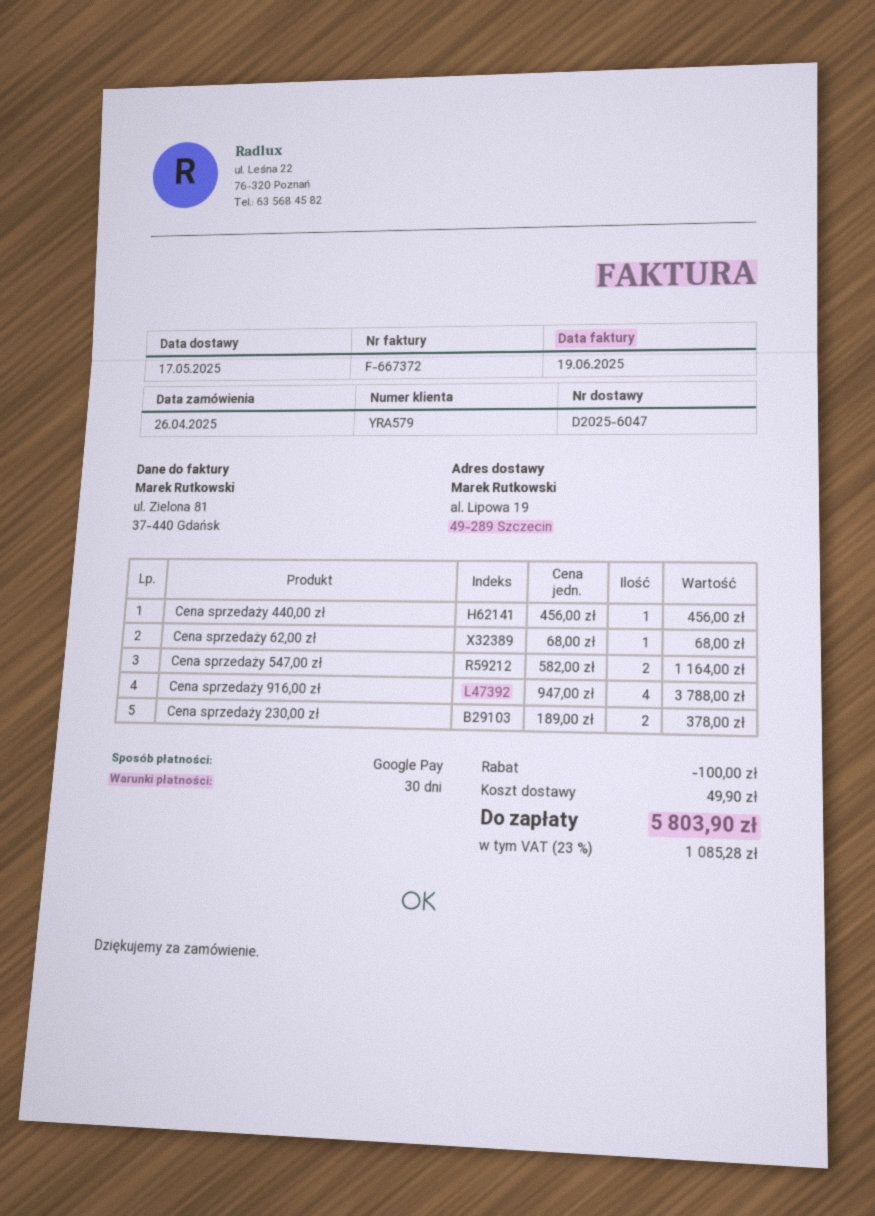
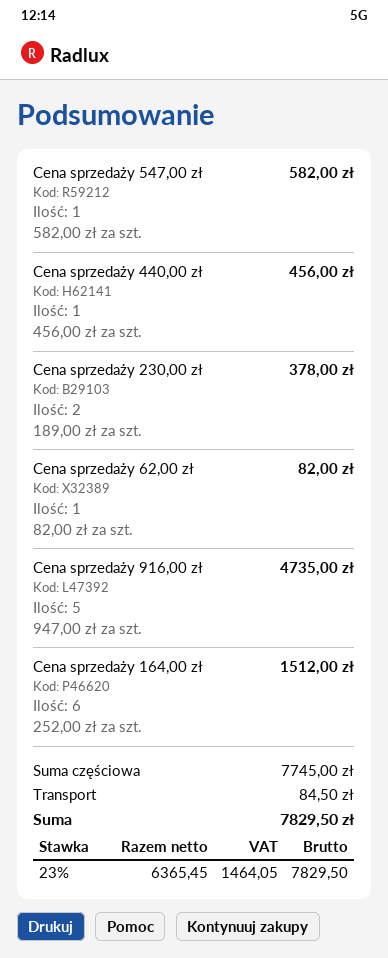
Cena sprzedaży 62,00 zł: 1 x 68.00 = 68.00 -> 1 x 82.00 = 82.00
Cena sprzedaży 547,00 zł: 2 x 582.00 = 1164.00 -> 1 x 582.00 = 582.00
Cena sprzedaży 916,00 zł: 4 x 947.00 = 3788.00 -> 5 x 947.00 = 4735.00
Cena sprzedaży 164,00 zł: none -> 6 x 252.00 = 1512.00
discount: 100.00 -> none
shipping: 49.90 -> 84.50
tax: 23% = 1085.28 -> 23% = 1464.05
total: 5803.90 -> 7829.50

